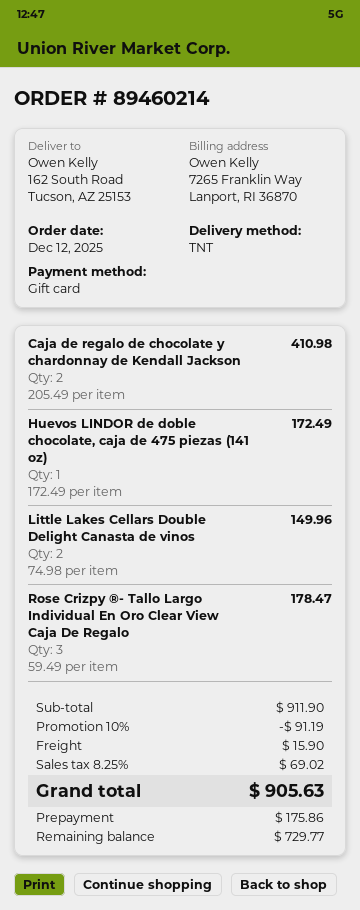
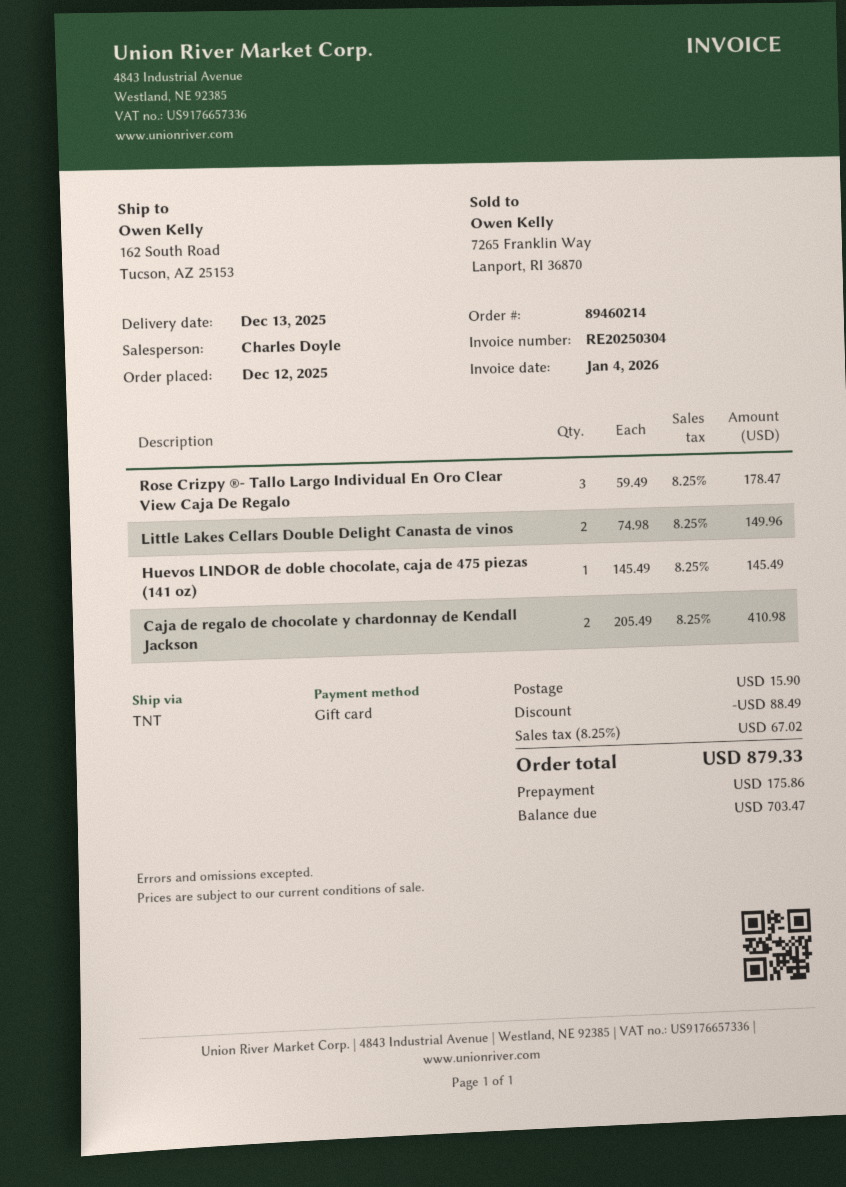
Huevos LINDOR de doble chocolate, caja de 475 piezas (141 oz): 1 x 172.49 = 172.49 -> 1 x 145.49 = 145.49
discount: 91.19 -> 88.49
tax: 8.25% = 69.02 -> 8.25% = 67.02
total: 905.63 -> 879.33
balance: 729.77 -> 703.47

